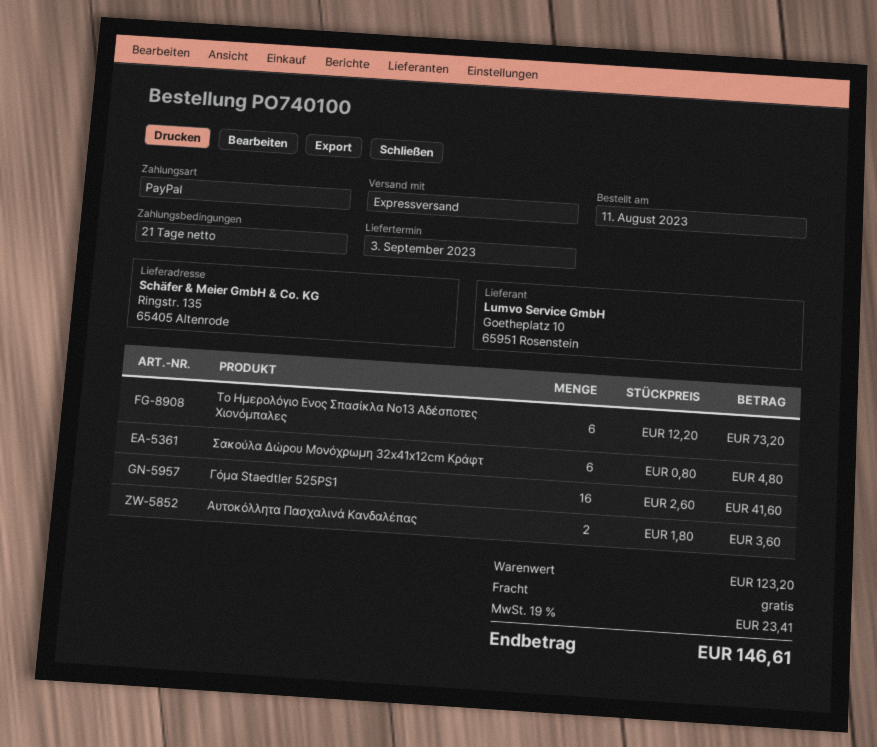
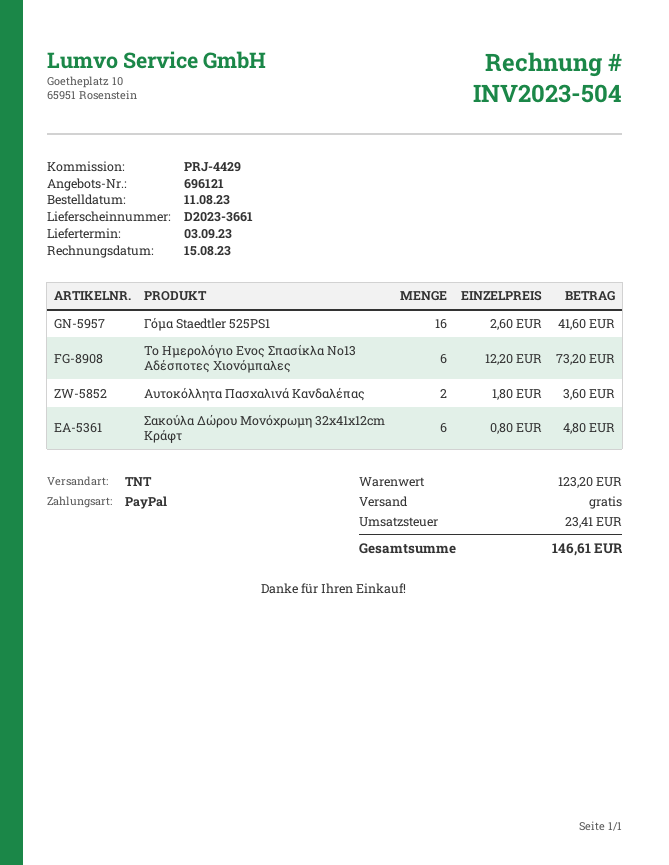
shipping method: express -> TNT

